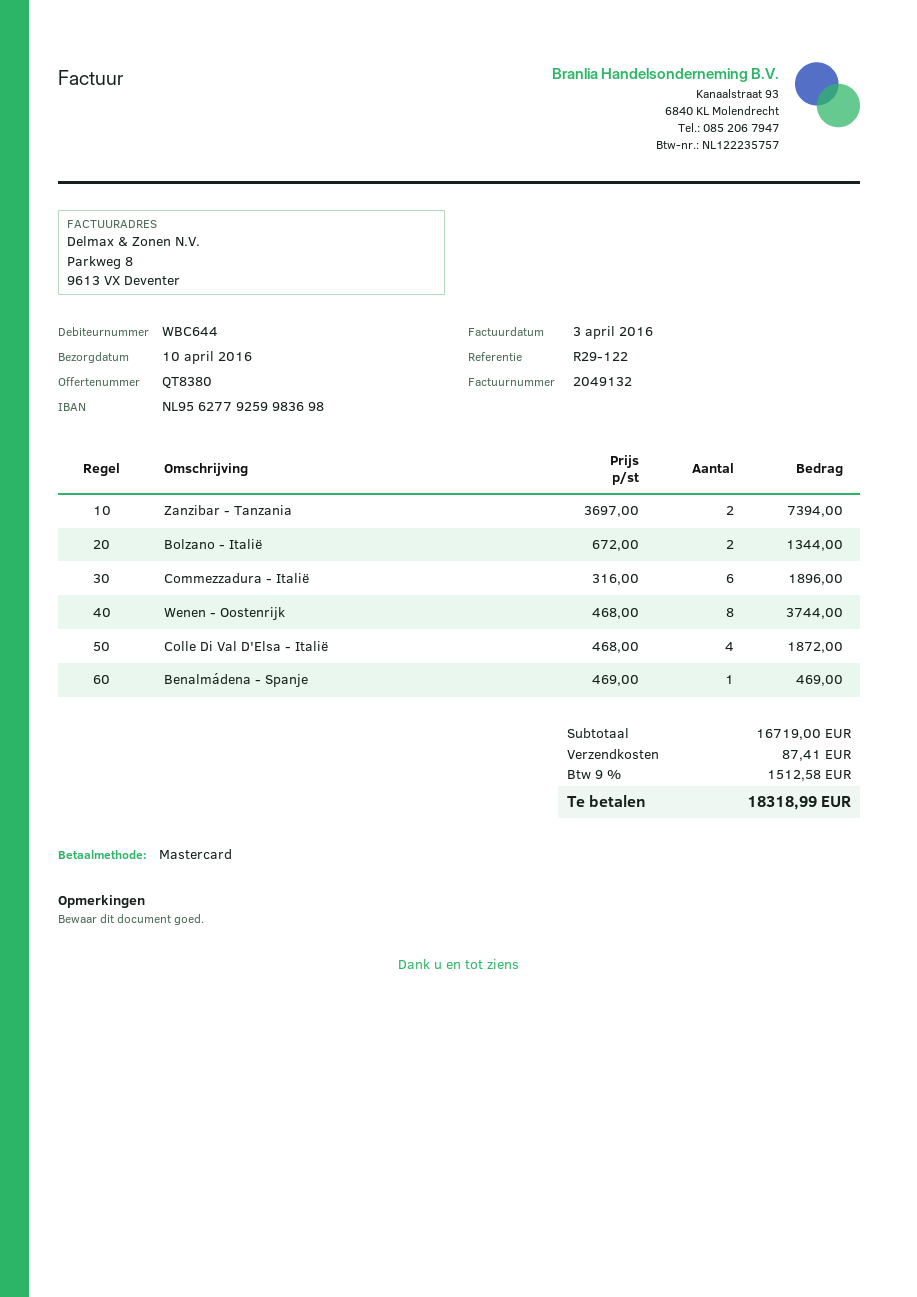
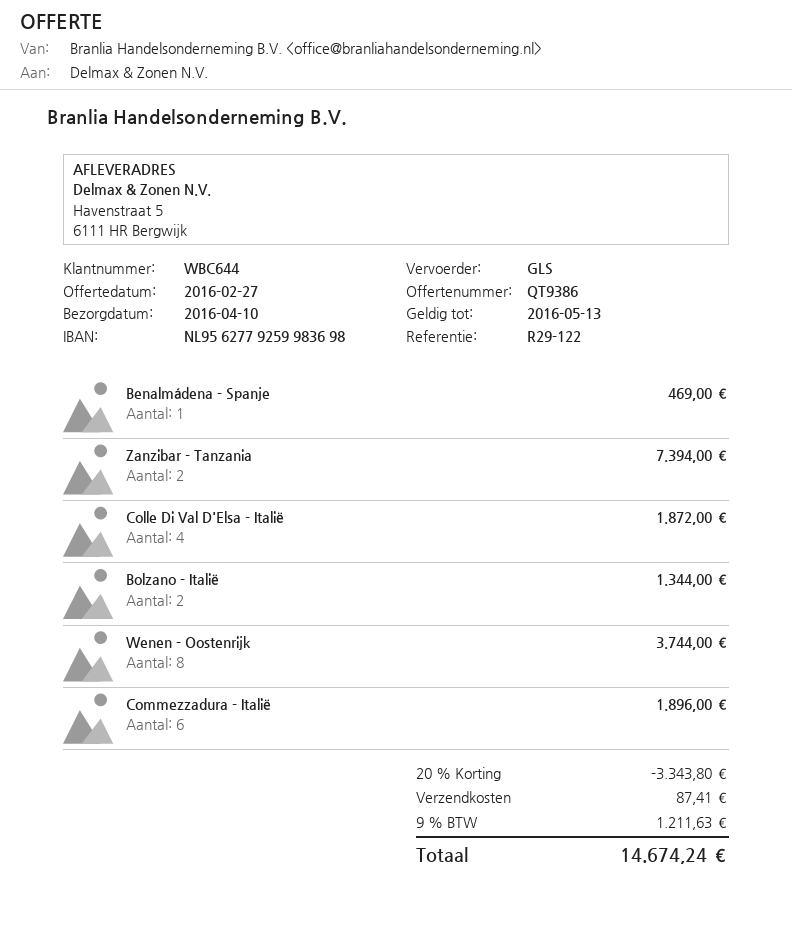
quote number: QT8380 -> QT9386
discount: none -> 20% = 3343.80
tax: 9% = 1512.58 -> 9% = 1211.63
total: 18318.99 -> 14674.24

